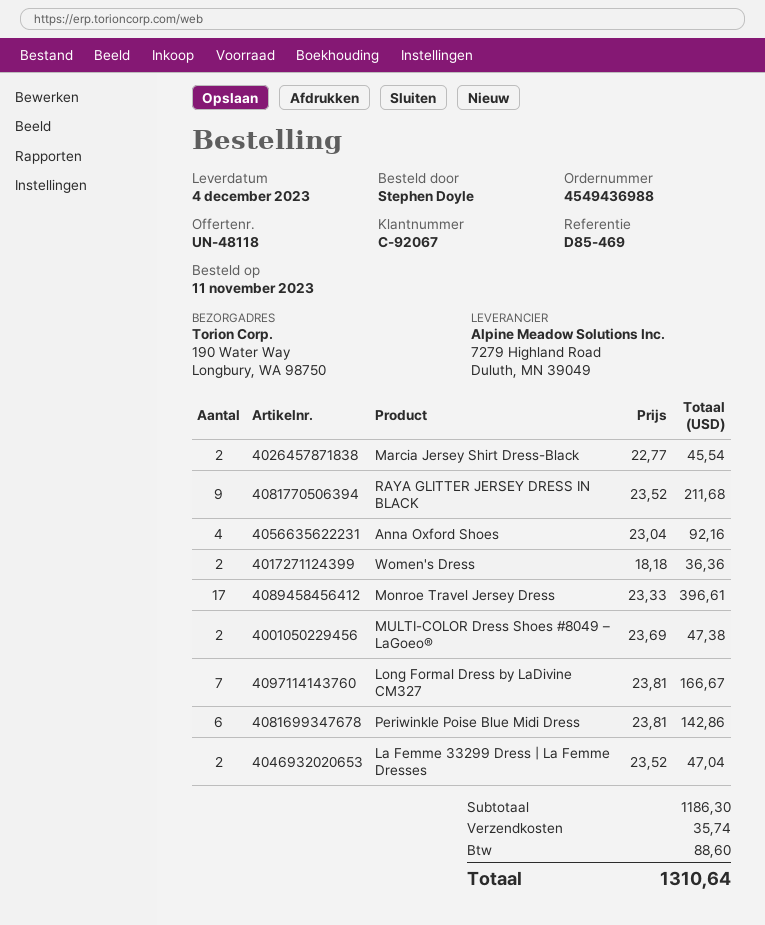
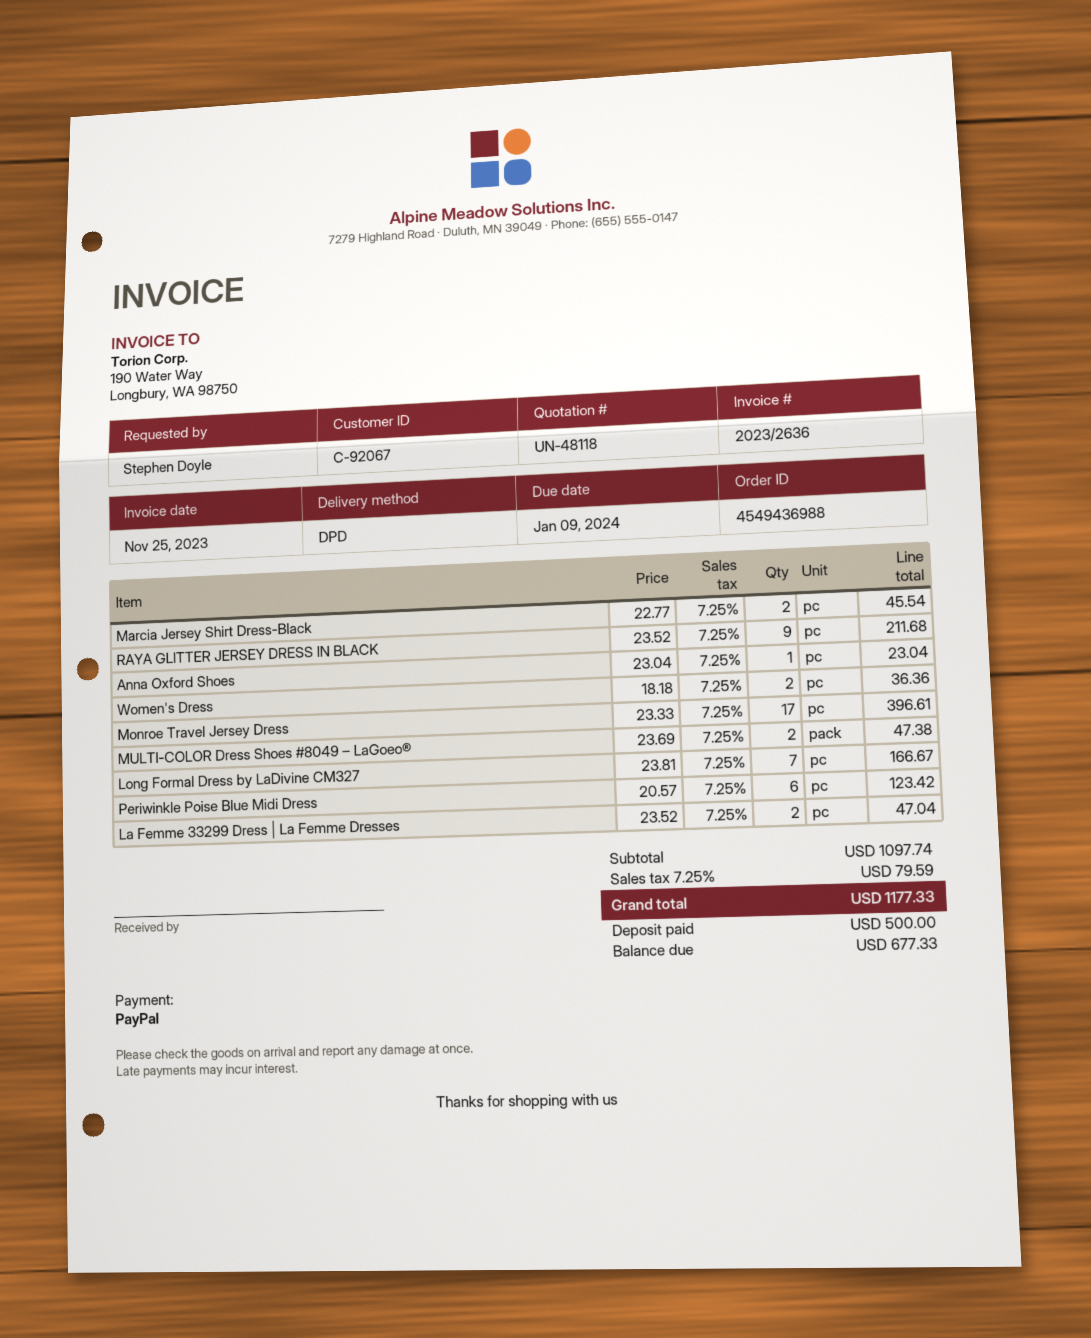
Anna Oxford Shoes: 4 x 23.04 = 92.16 -> 1 x 23.04 = 23.04
Periwinkle Poise Blue Midi Dress: 6 x 23.81 = 142.86 -> 6 x 20.57 = 123.42
subtotal: 1186.30 -> 1097.74
shipping: 35.74 -> none
tax: 88.60 -> 79.59
total: 1310.64 -> 1177.33

